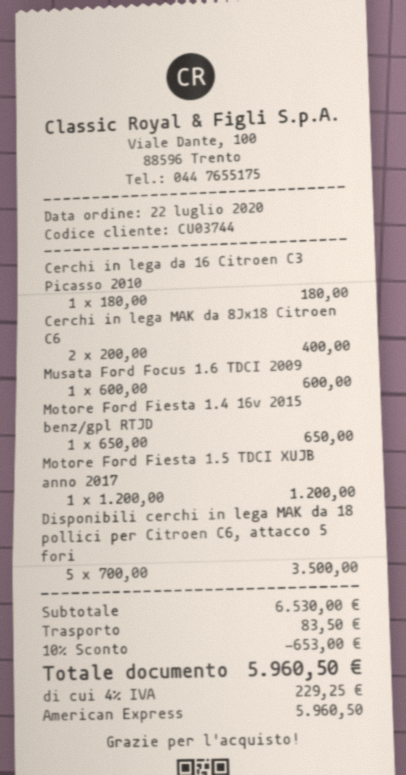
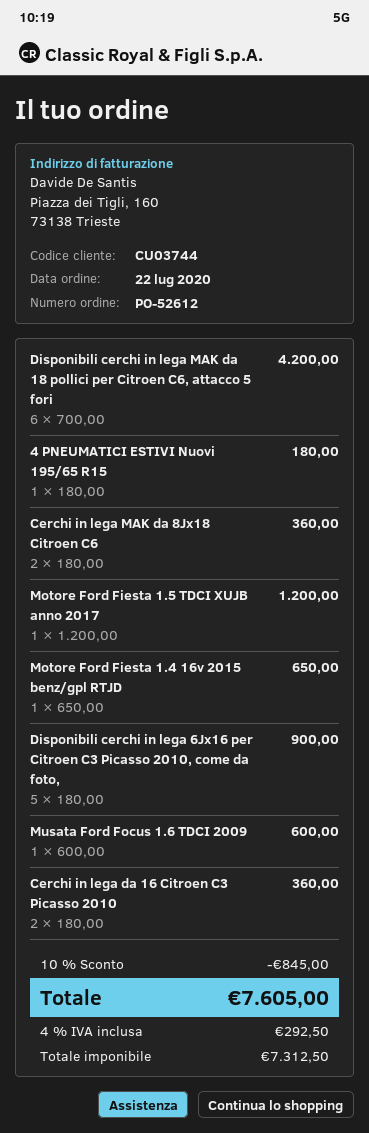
Cerchi in lega da 16 Citroen C3 Picasso 2010: 1 x 180.00 = 180.00 -> 2 x 180.00 = 360.00
Cerchi in lega MAK da 8Jx18 Citroen C6: 2 x 200.00 = 400.00 -> 2 x 180.00 = 360.00
Disponibili cerchi in lega MAK da 18 pollici per Citroen C6, attacco 5 fori: 5 x 700.00 = 3500.00 -> 6 x 700.00 = 4200.00
4 PNEUMATICI ESTIVI Nuovi 195/65 R15: none -> 1 x 180.00 = 180.00
Disponibili cerchi in lega 6Jx16 per Citroen C3 Picasso 2010, come da foto,: none -> 5 x 180.00 = 900.00
discount: 10% = 653.00 -> 10% = 845.00
shipping: 83.50 -> none
tax: 4% = 229.25 -> 4% = 292.50
total: 5960.50 -> 7605.00

